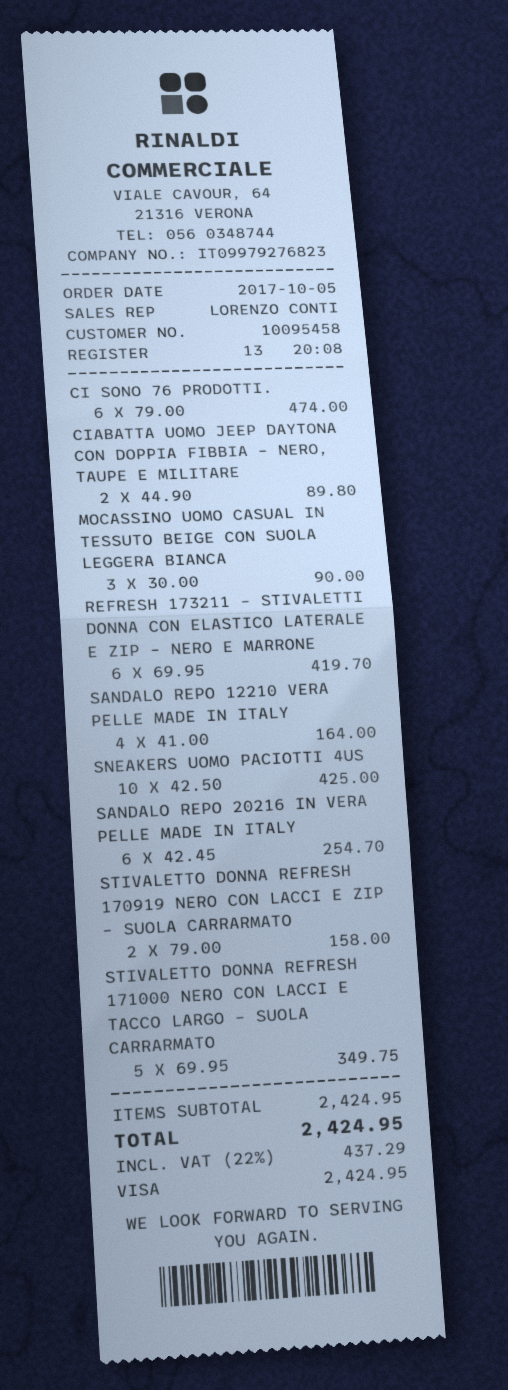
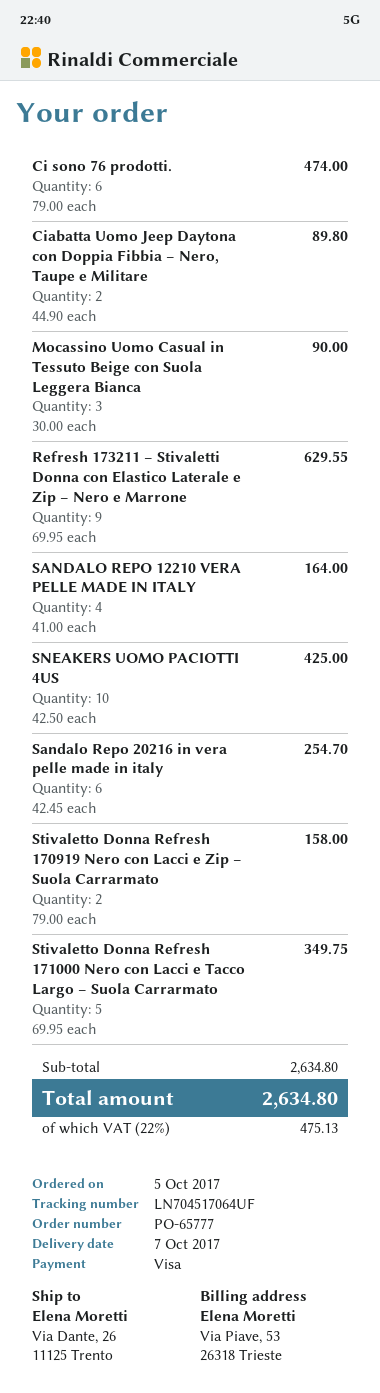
REFRESH 173211 – STIVALETTI DONNA CON ELASTICO LATERALE E ZIP – NERO E MARRONE: 6 x 69.95 = 419.70 -> 9 x 69.95 = 629.55
subtotal: 2424.95 -> 2634.80
tax: 22% = 437.29 -> 22% = 475.13
total: 2424.95 -> 2634.80

